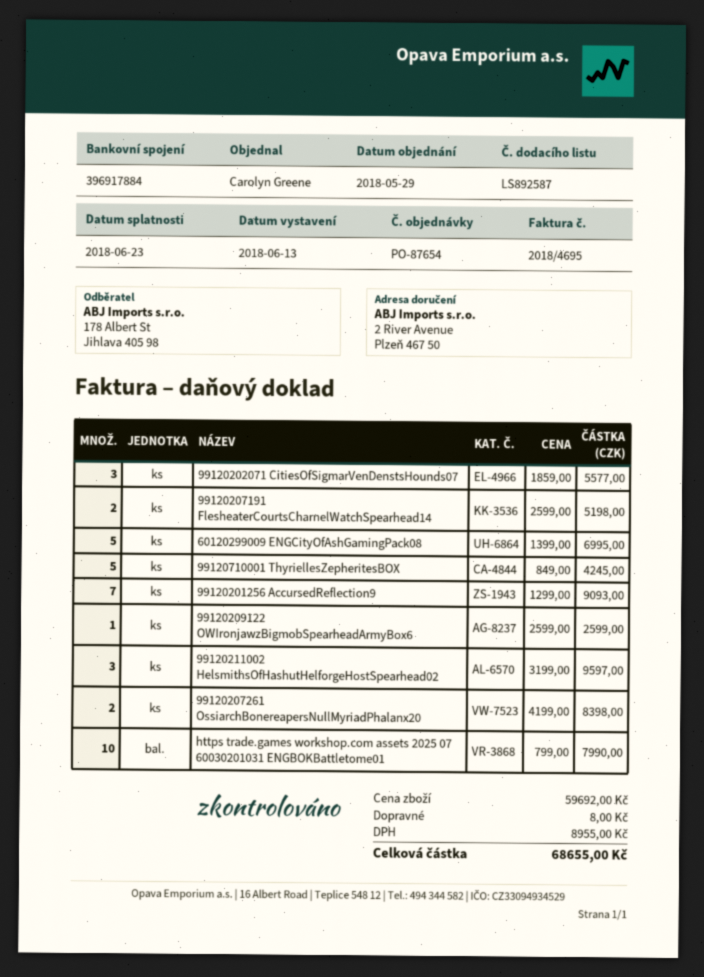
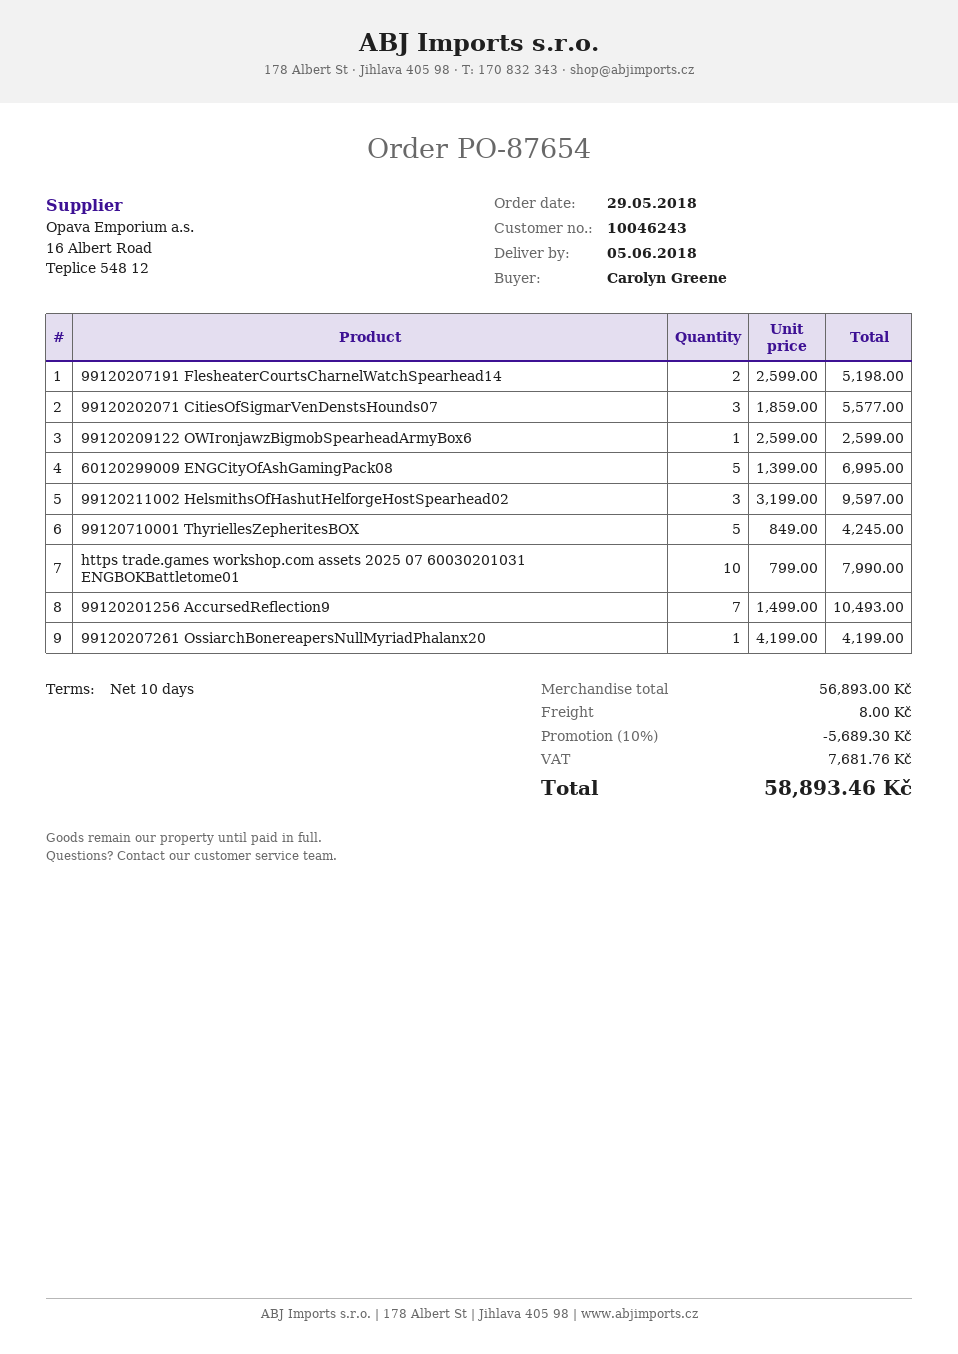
99120201256 AccursedReflection9: 7 x 1299.00 = 9093.00 -> 7 x 1499.00 = 10493.00
99120207261 OssiarchBonereapersNullMyriadPhalanx20: 2 x 4199.00 = 8398.00 -> 1 x 4199.00 = 4199.00
subtotal: 59692.00 -> 56893.00
discount: none -> 10% = 5689.30
tax: 8955.00 -> 7681.76
total: 68655.00 -> 58893.46

